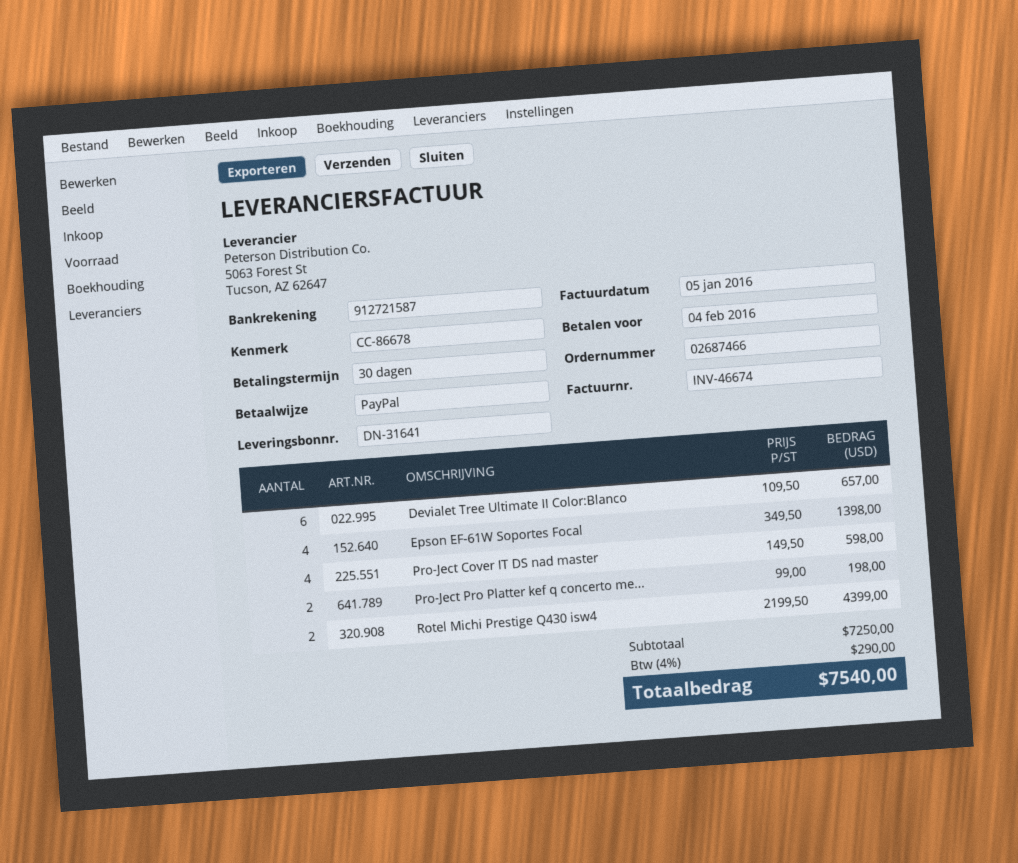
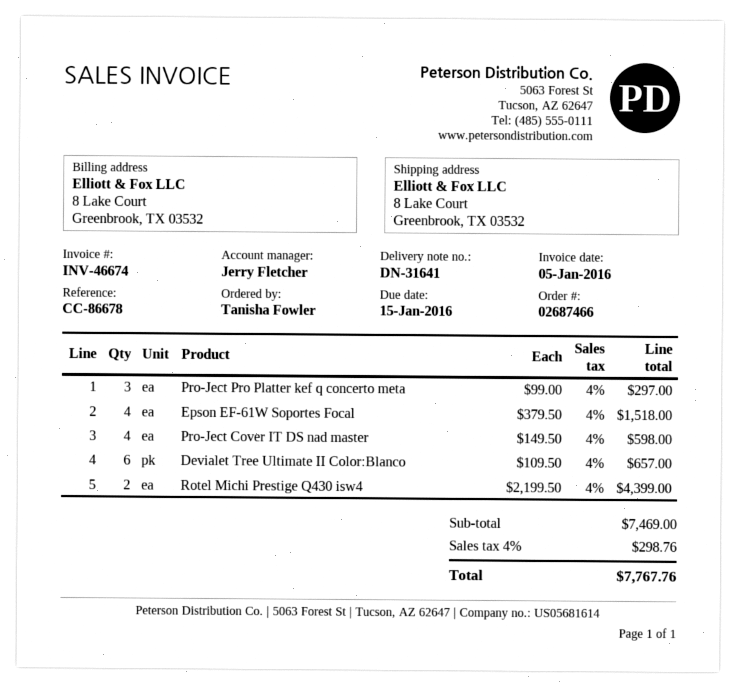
due date: 2016-02-04 -> 2016-01-15
Epson EF-61W Soportes Focal: 4 x 349.50 = 1398.00 -> 4 x 379.50 = 1518.00
Pro-Ject Pro Platter kef q concerto me...: 2 x 99.00 = 198.00 -> 3 x 99.00 = 297.00
subtotal: 7250.00 -> 7469.00
tax: 4% = 290.00 -> 4% = 298.76
total: 7540.00 -> 7767.76

